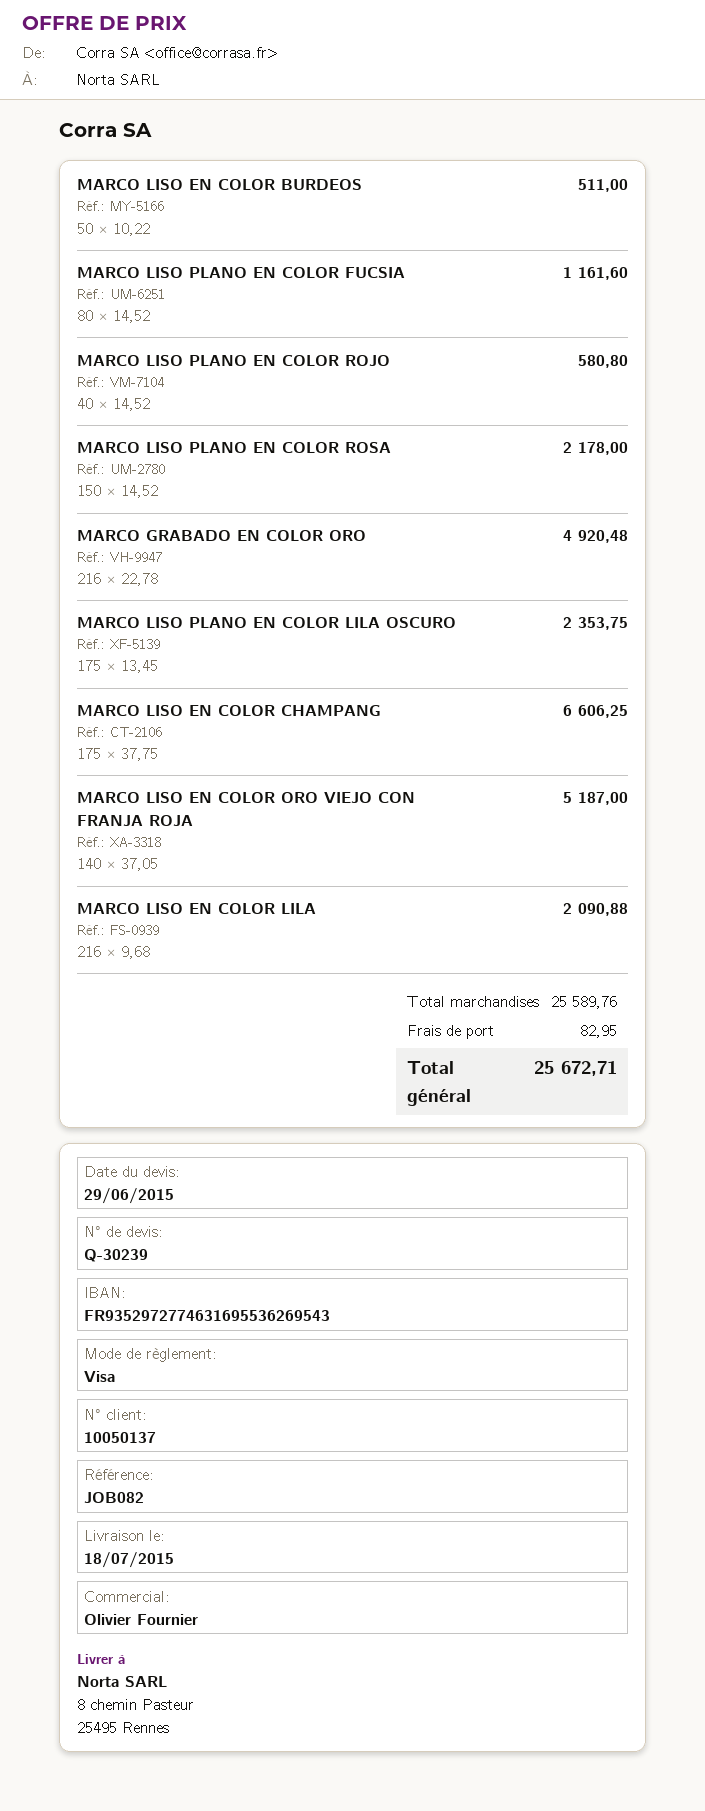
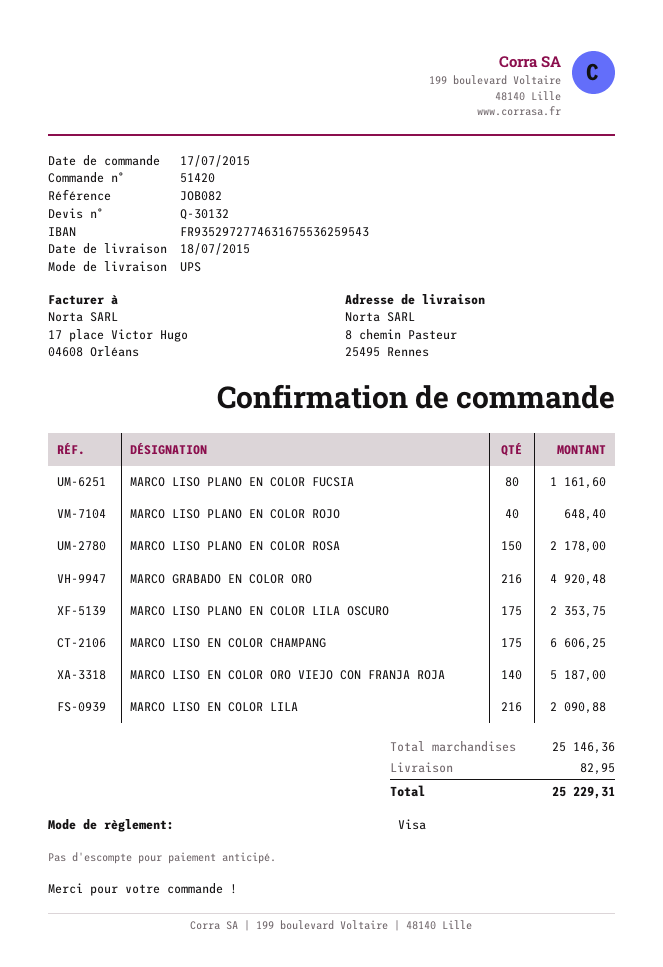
quote number: Q-30239 -> Q-30132
bank account: FR9352972774631695536269543 -> FR9352972774631675536259543
MARCO LISO EN COLOR BURDEOS: 50 for 511.00 -> none
MARCO LISO PLANO EN COLOR ROJO: 40 for 580.80 -> 40 for 648.40
subtotal: 25589.76 -> 25146.36
total: 25672.71 -> 25229.31

